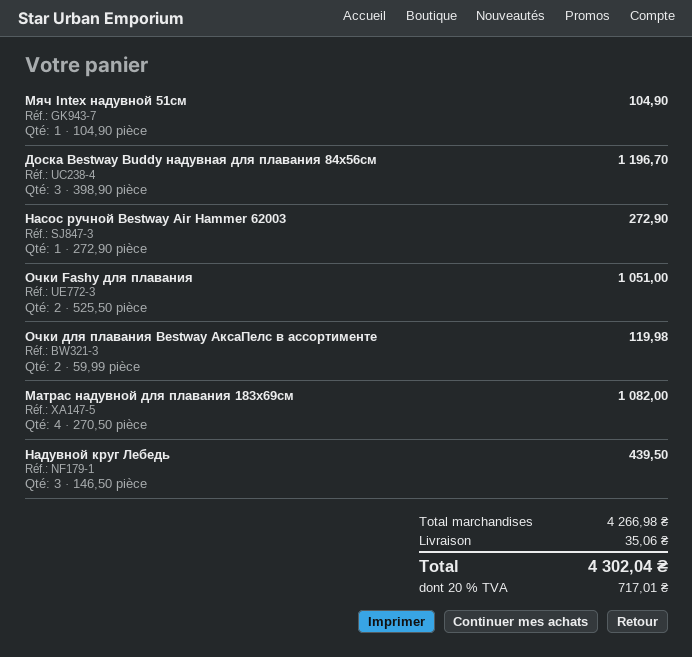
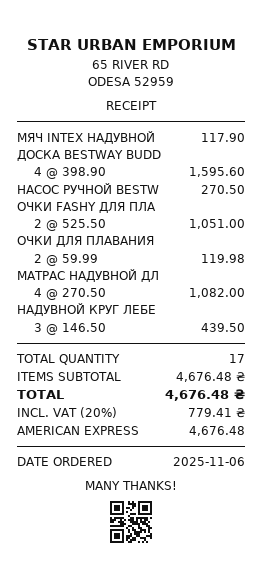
Мяч Intex надувной 51см: 1 x 104.90 = 104.90 -> 1 x 117.90 = 117.90
Доска Bestway Buddy надувная для плавания 84x56см: 3 x 398.90 = 1196.70 -> 4 x 398.90 = 1595.60
Насос ручной Bestway Air Hammer 62003: 1 x 272.90 = 272.90 -> 1 x 270.50 = 270.50
subtotal: 4266.98 -> 4676.48
shipping: 35.06 -> none
tax: 20% = 717.01 -> 20% = 779.41
total: 4302.04 -> 4676.48

